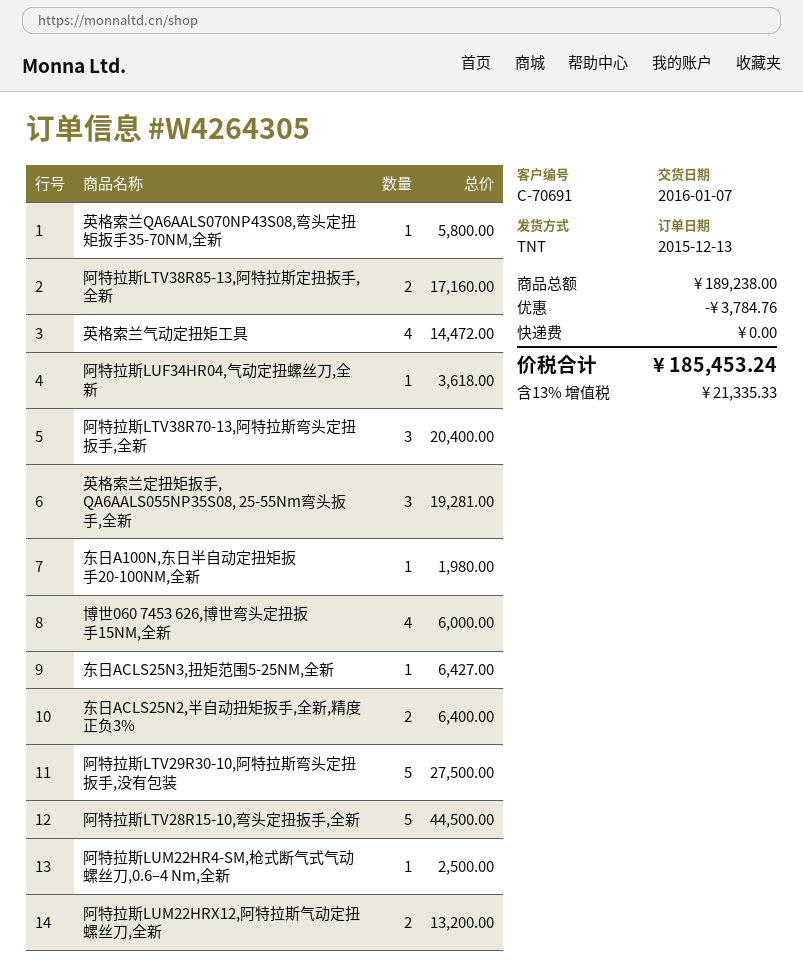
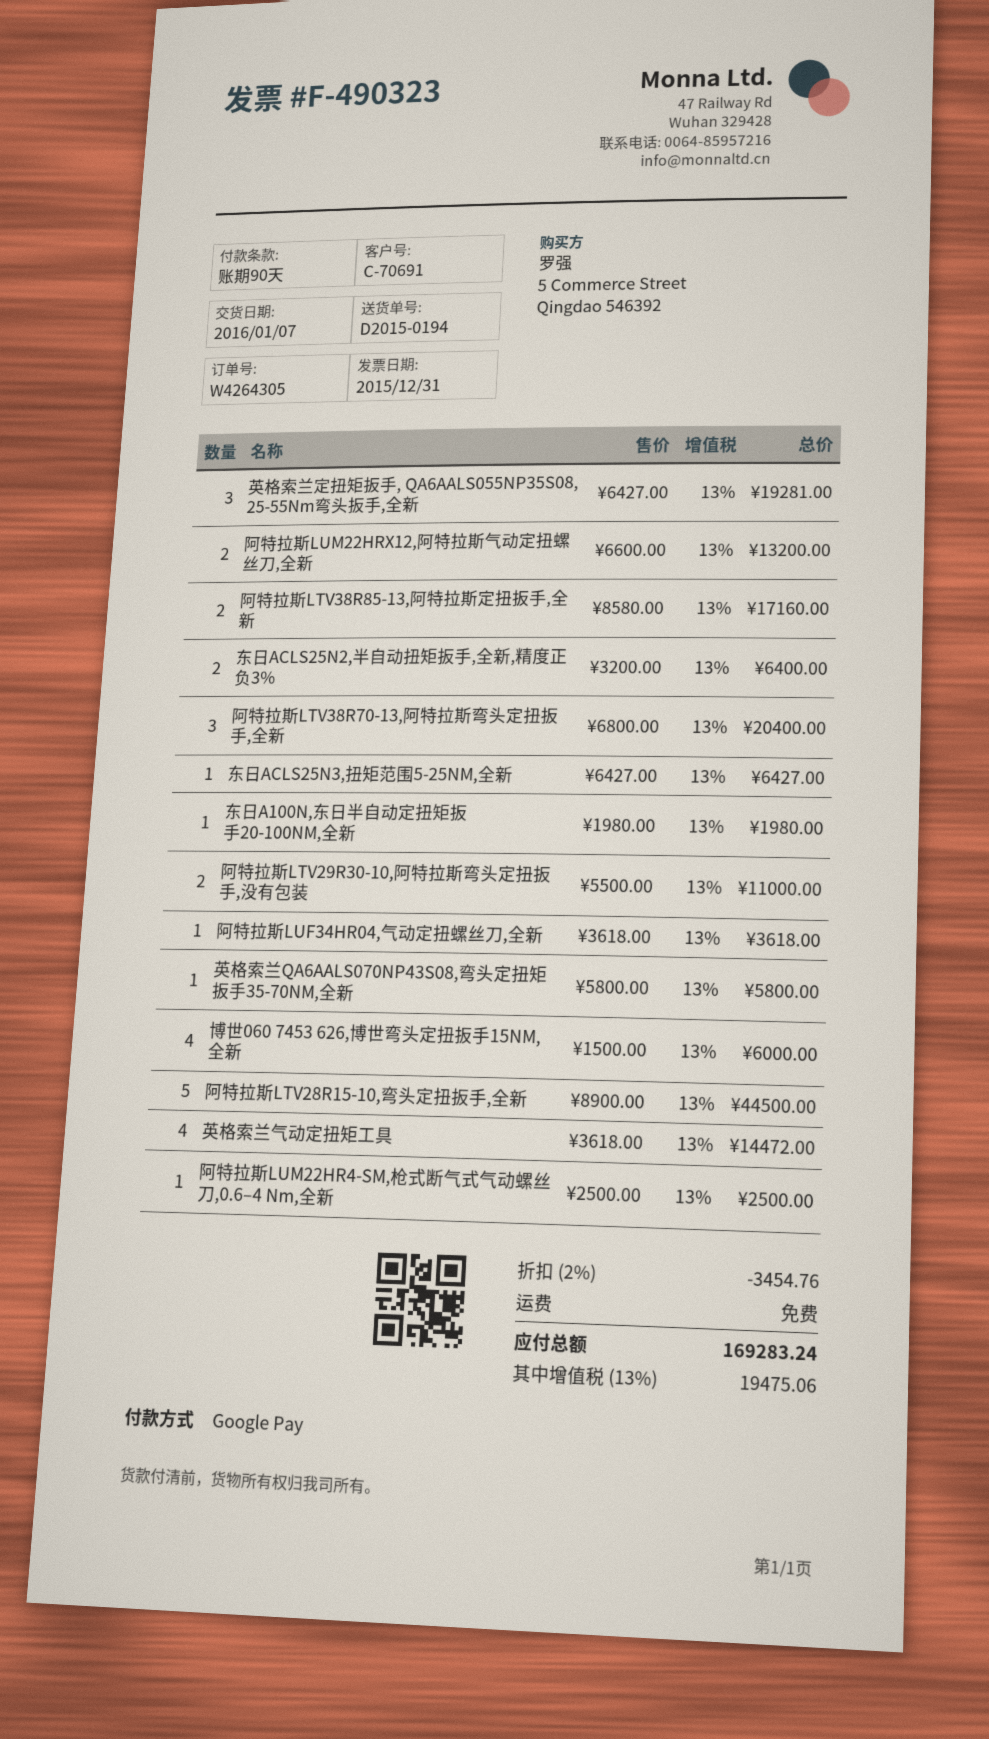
阿特拉斯LTV29R30-10,阿特拉斯弯头定扭扳手,没有包装: 5 for 27500.00 -> 2 for 11000.00
discount: 3784.76 -> 3454.76
tax: 13% = 21335.33 -> 13% = 19475.06
total: 185453.24 -> 169283.24

